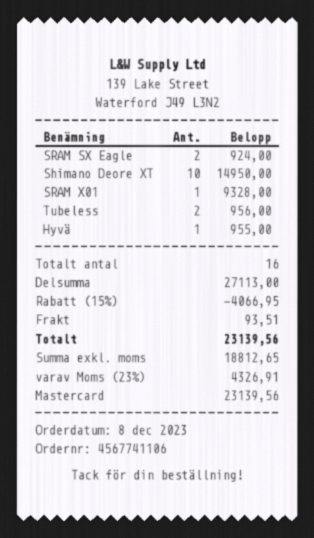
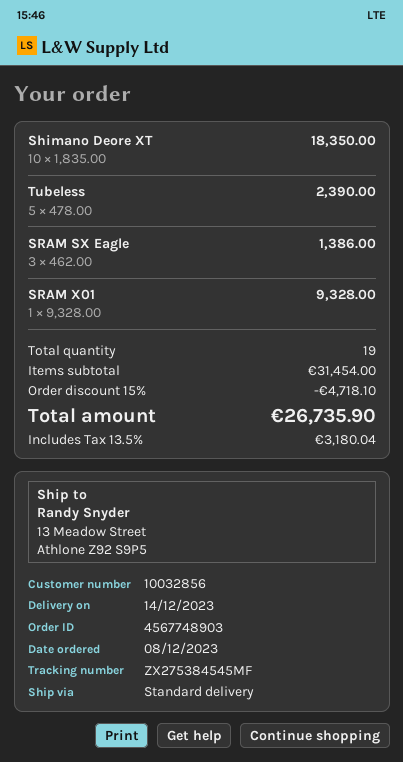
order number: 4567741106 -> 4567748903
SRAM SX Eagle: 2 for 924.00 -> 3 for 1386.00
Shimano Deore XT: 10 for 14950.00 -> 10 for 18350.00
Tubeless: 2 for 956.00 -> 5 for 2390.00
Hyvä: 1 for 955.00 -> none
total quantity: 16 -> 19
subtotal: 27113.00 -> 31454.00
discount: 15% = 4066.95 -> 15% = 4718.10
shipping: 93.51 -> none
tax: 23% = 4326.91 -> 13.5% = 3180.04
total: 23139.56 -> 26735.90

